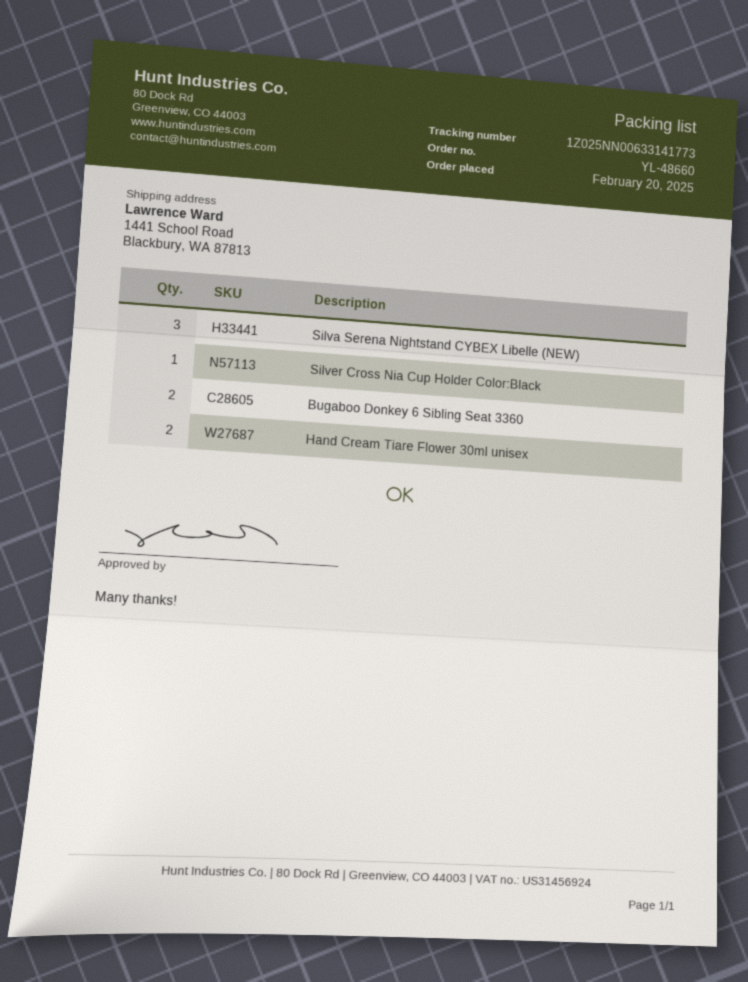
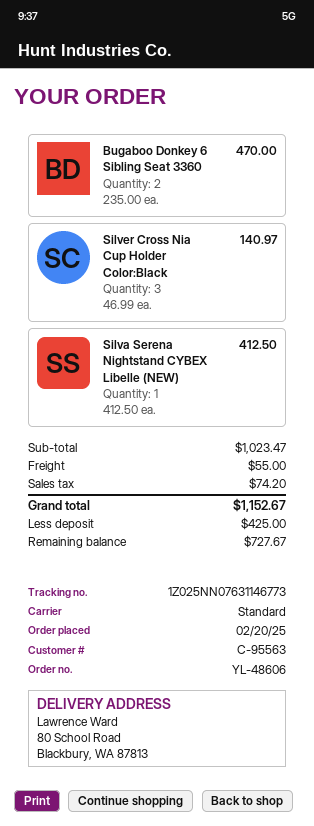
order number: YL-48660 -> YL-48606
tracking number: 1Z025NN00633141773 -> 1Z025NN07631146773
ship to: 1441 School Road, Blackbury, WA 87813 -> 80 School Road, Blackbury, WA 87813
Silva Serena Nightstand CYBEX Libelle (NEW): 3 -> 1
Silver Cross Nia Cup Holder Color:Black: 1 -> 3
Hand Cream Tiare Flower 30ml unisex: 2 -> none

